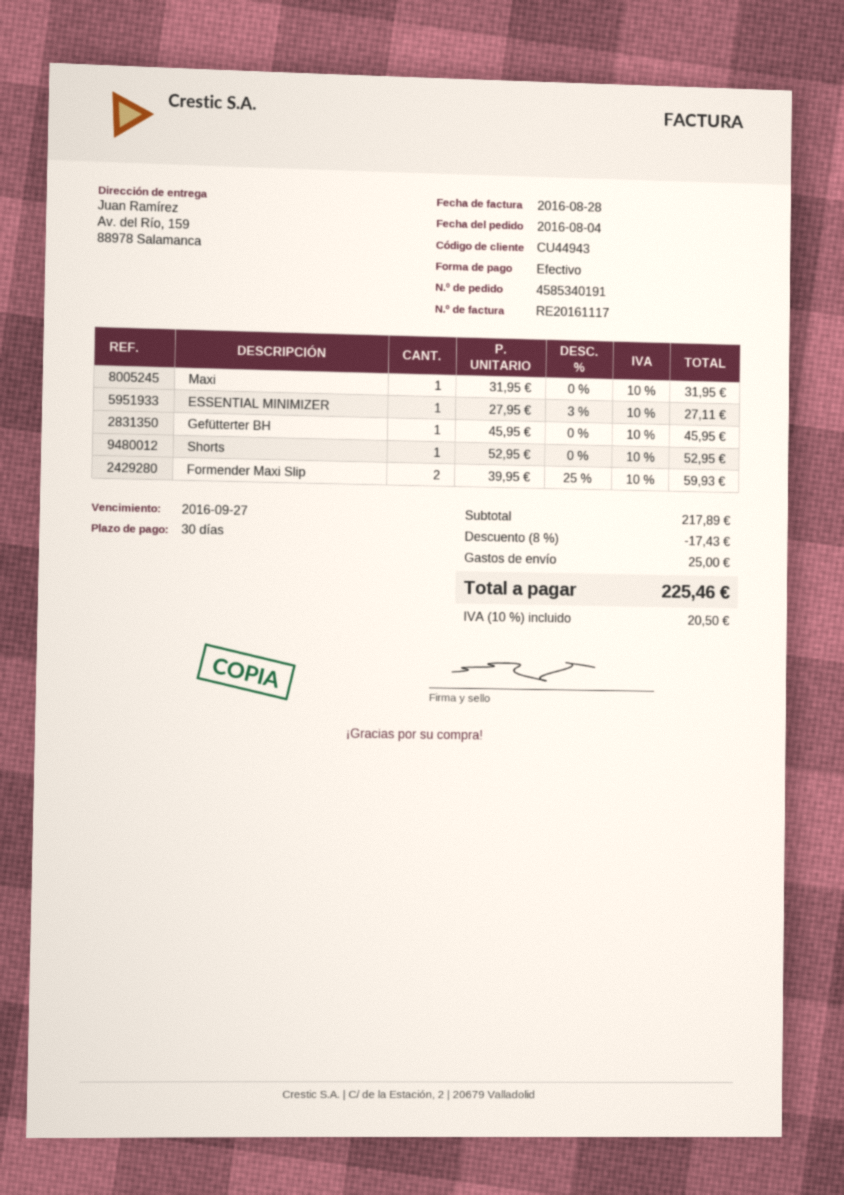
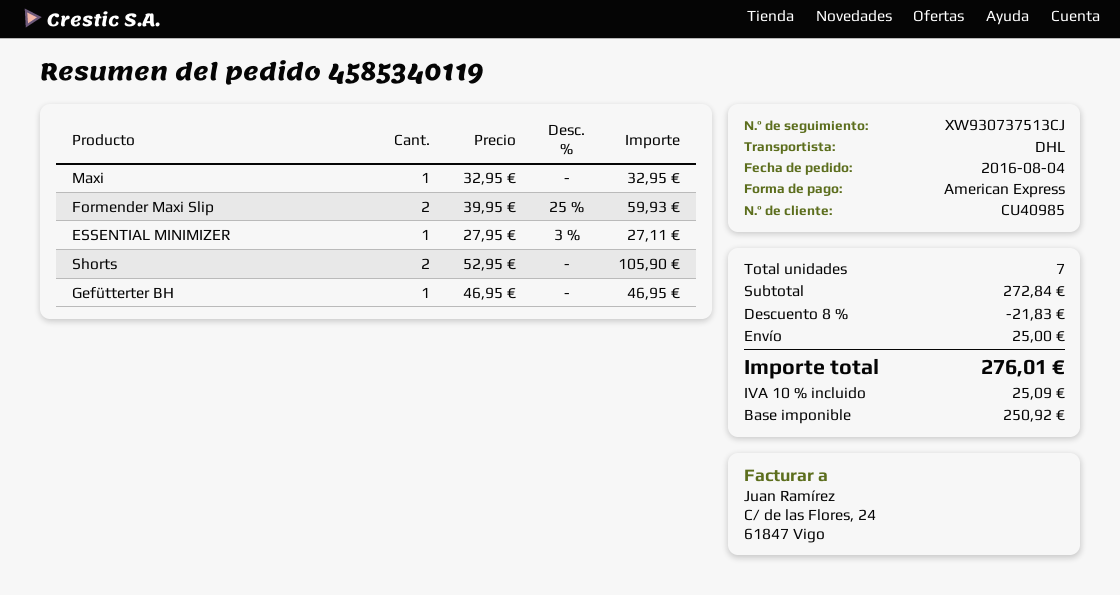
order number: 4585340191 -> 4585340119
customer number: CU44943 -> CU40985
payment method: cash -> American Express
Maxi: 1 x 31.95 = 31.95 -> 1 x 32.95 = 32.95
Gefütterter BH: 1 x 45.95 = 45.95 -> 1 x 46.95 = 46.95
Shorts: 1 x 52.95 = 52.95 -> 2 x 52.95 = 105.90
subtotal: 217.89 -> 272.84
discount: 8% = 17.43 -> 8% = 21.83
tax: 10% = 20.50 -> 10% = 25.09
total: 225.46 -> 276.01

